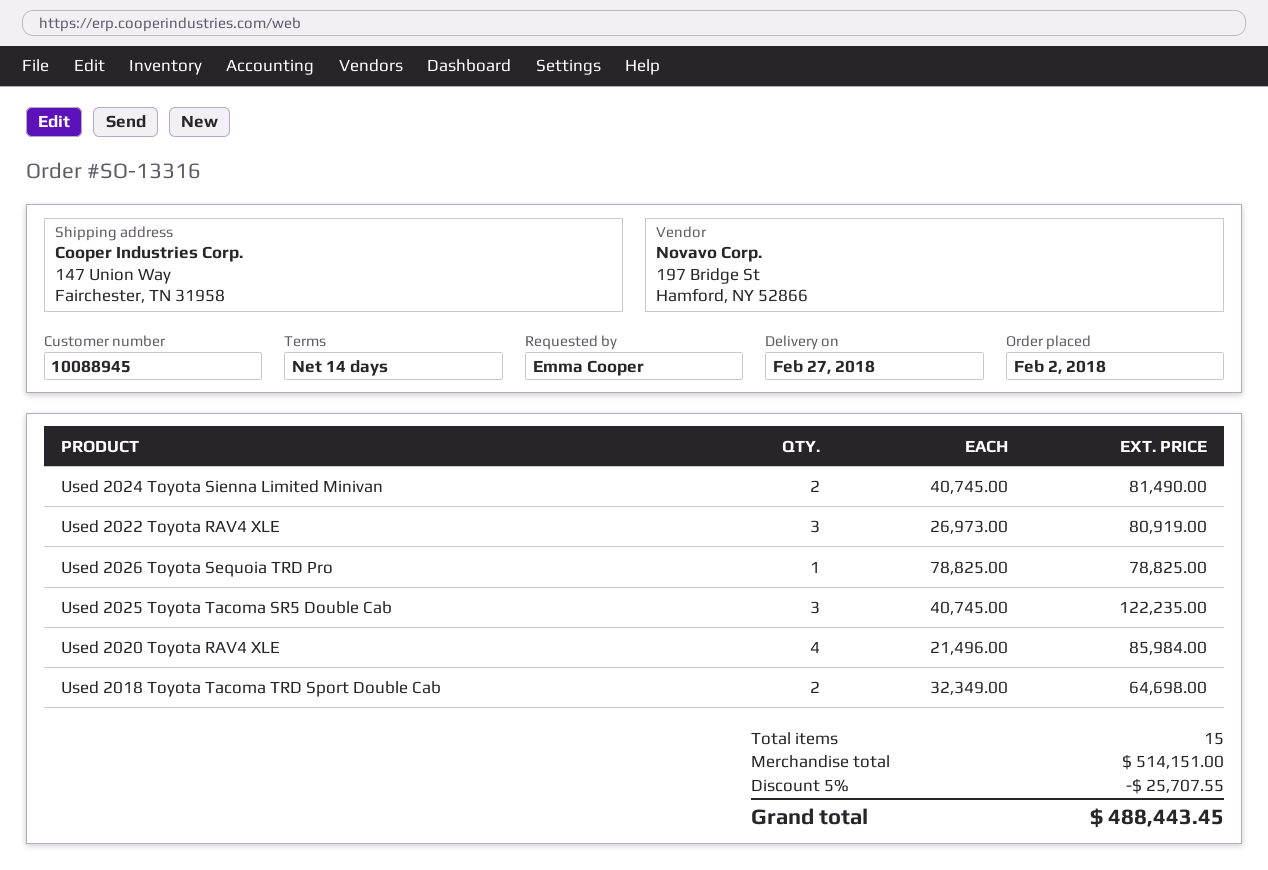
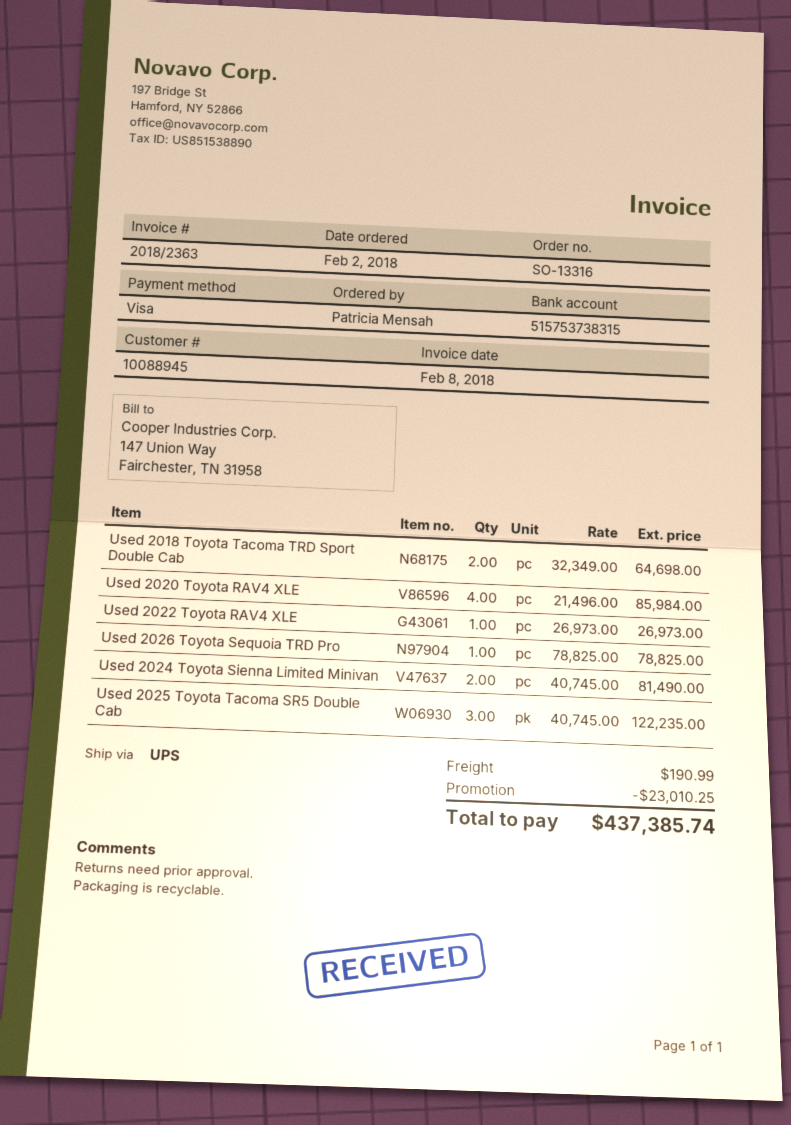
ordered by: Emma Cooper -> Patricia Mensah
Used 2022 Toyota RAV4 XLE: 3 x 26973.00 = 80919.00 -> 1 x 26973.00 = 26973.00
discount: 25707.55 -> 23010.25
shipping: none -> 190.99
total: 488443.45 -> 437385.74

